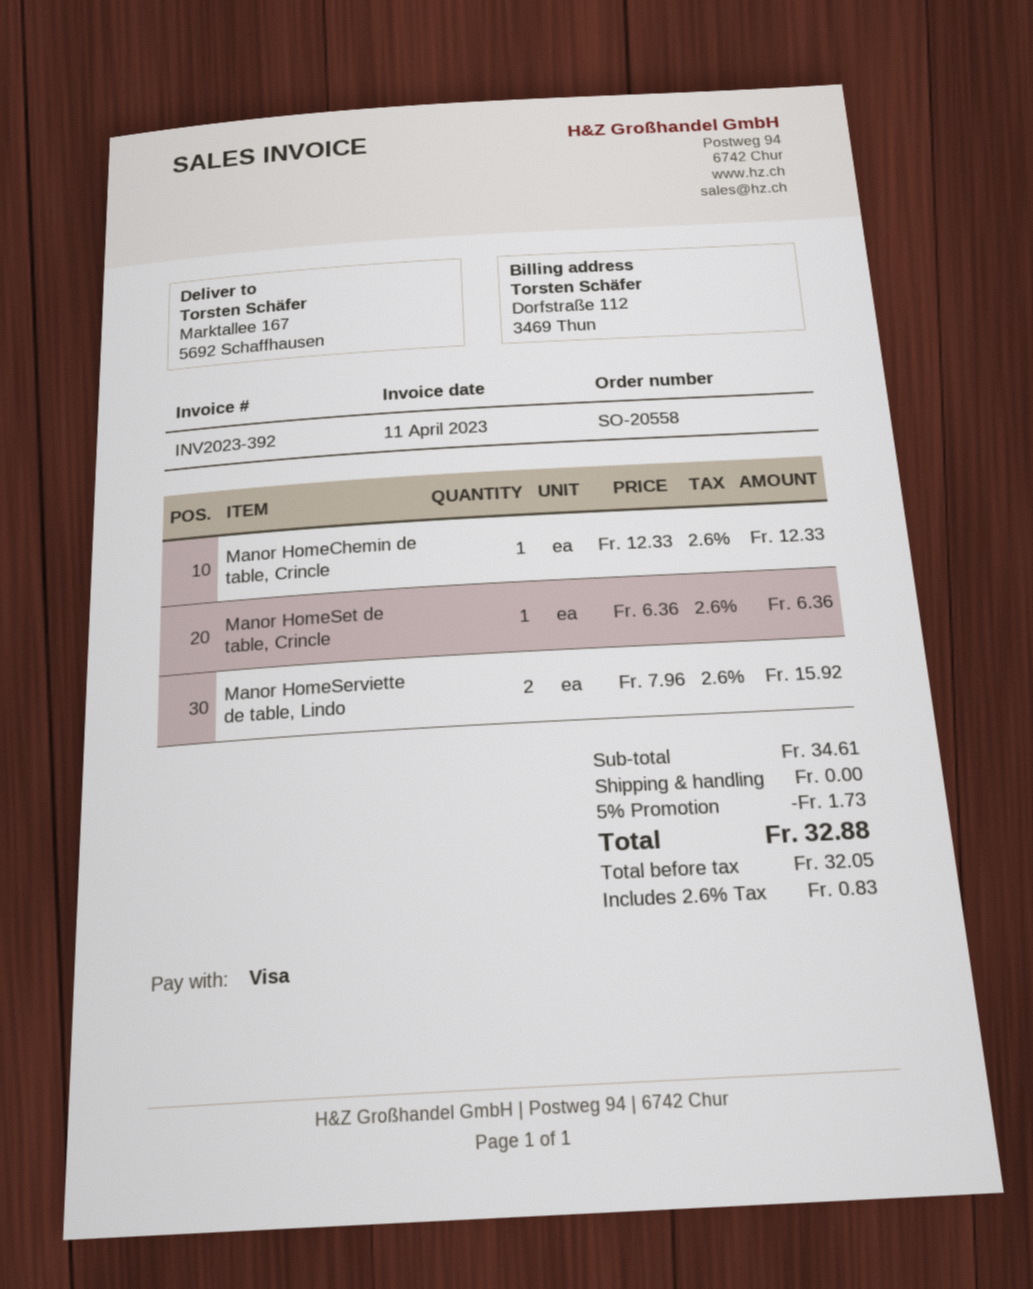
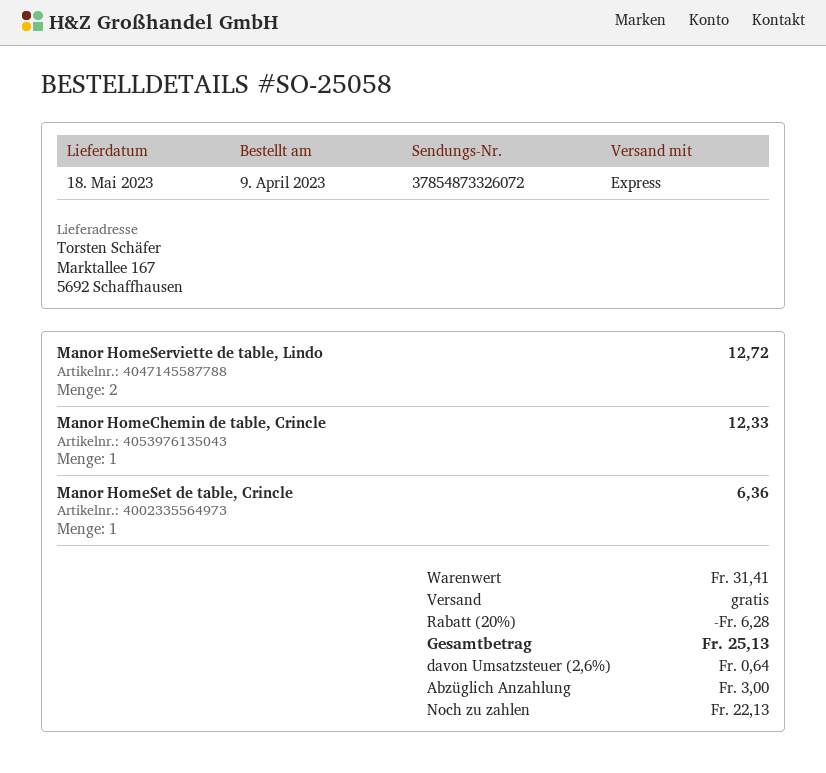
order number: SO-20558 -> SO-25058
Manor HomeServiette de table, Lindo: 2 for 15.92 -> 2 for 12.72
subtotal: 34.61 -> 31.41
discount: 5% = 1.73 -> 20% = 6.28
tax: 2.6% = 0.83 -> 2.6% = 0.64
total: 32.88 -> 25.13

